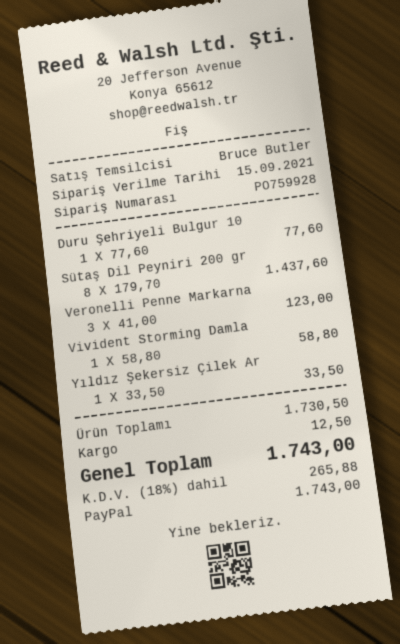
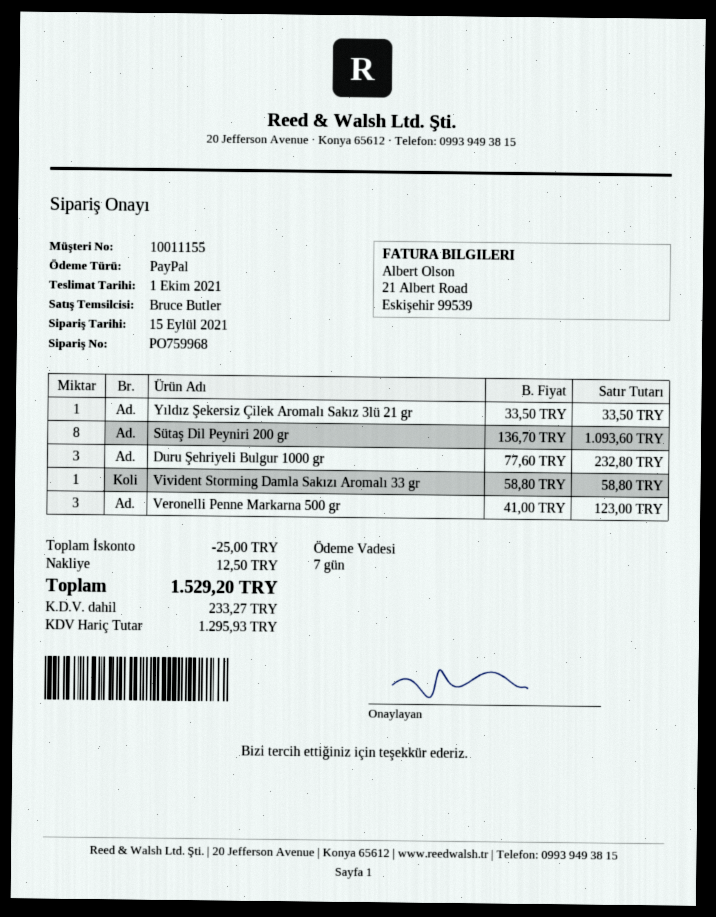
order number: PO759928 -> PO759968
Duru Şehriyeli Bulgur 10: 1 x 77.60 = 77.60 -> 3 x 77.60 = 232.80
Sütaş Dil Peyniri 200 gr: 8 x 179.70 = 1437.60 -> 8 x 136.70 = 1093.60
discount: none -> 25.00
tax: 265.88 -> 233.27
total: 1743.00 -> 1529.20

